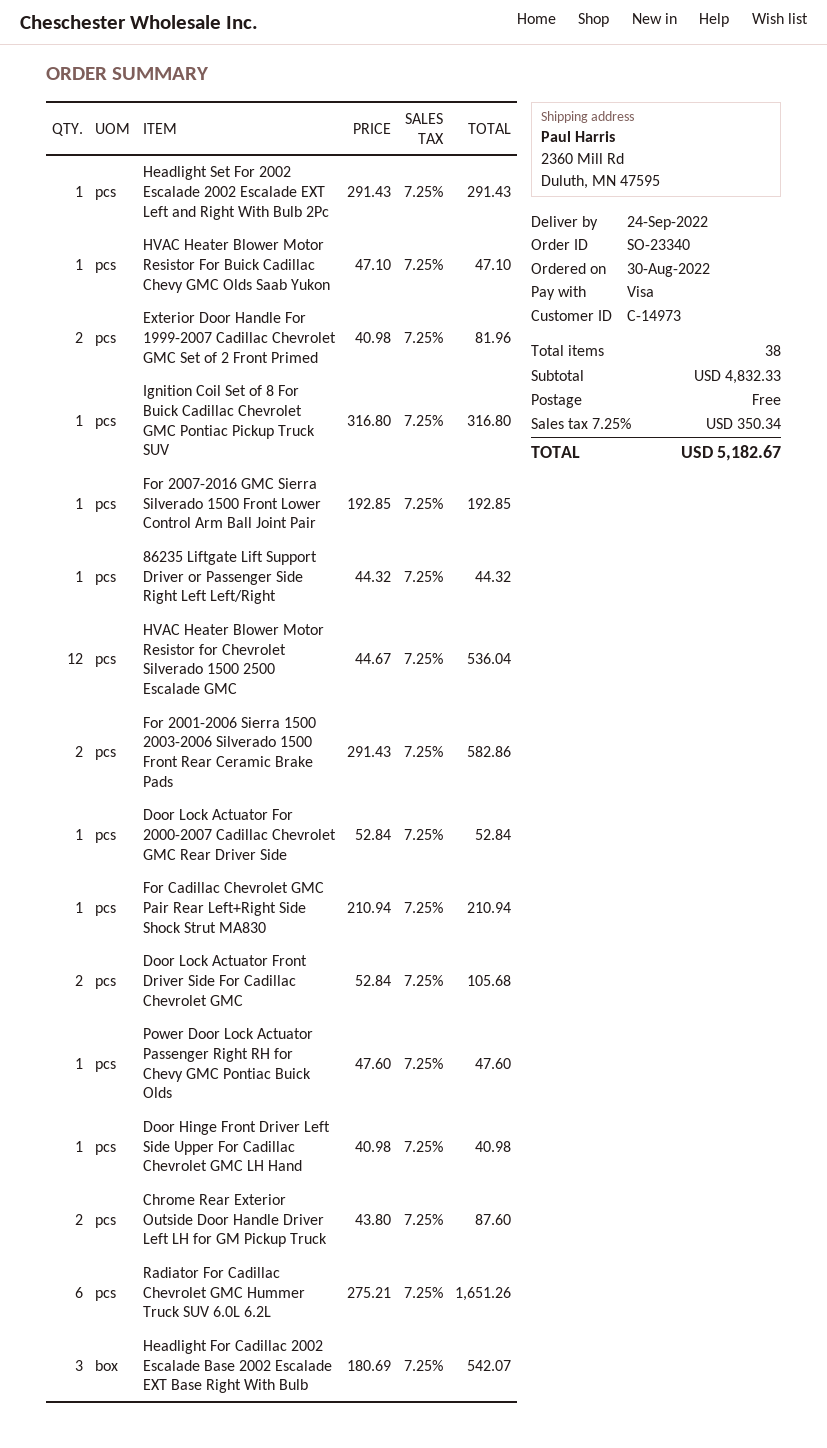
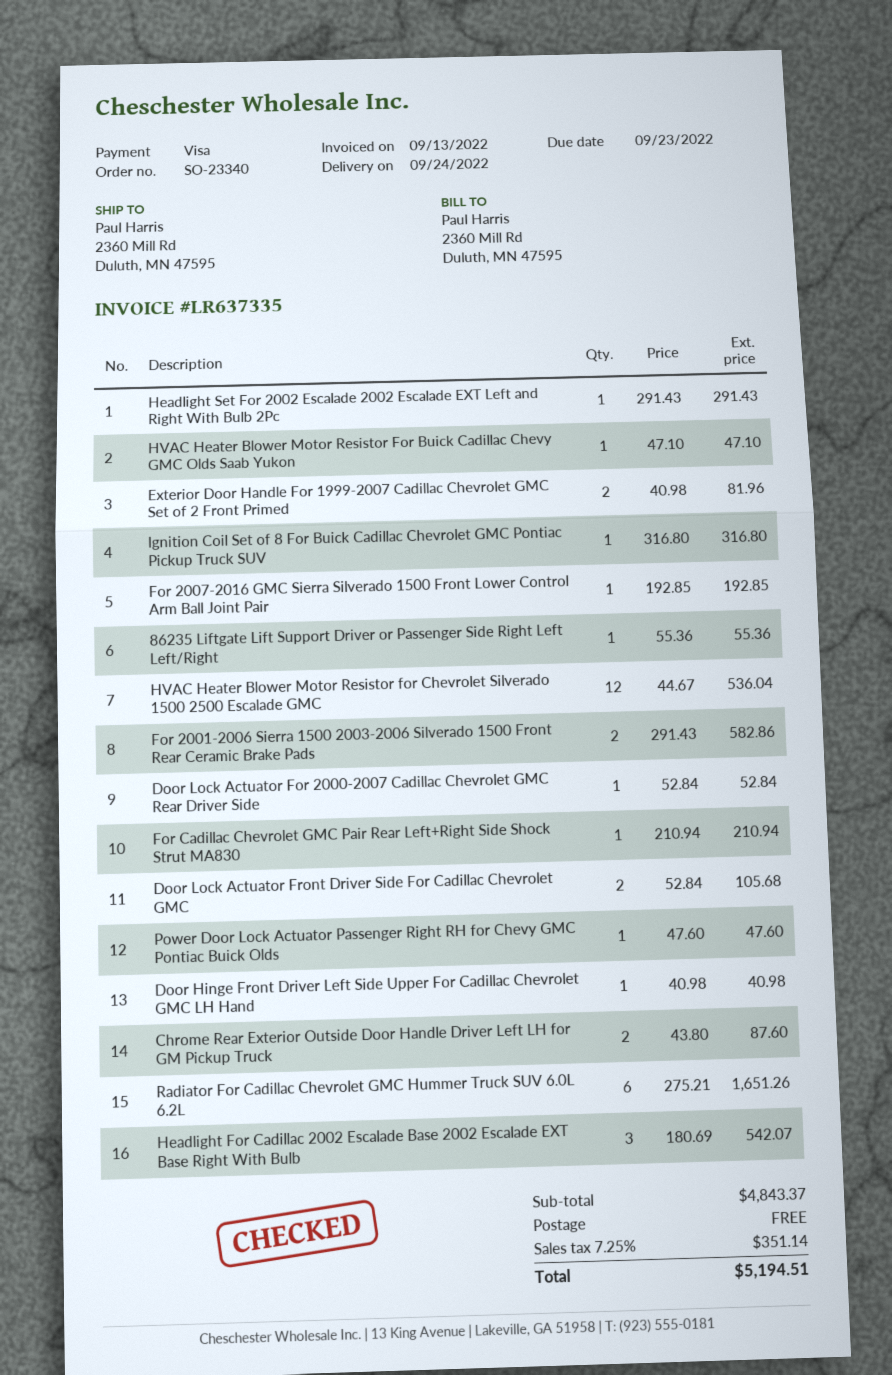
86235 Liftgate Lift Support Driver or Passenger Side Right Left Left/Right: 1 x 44.32 = 44.32 -> 1 x 55.36 = 55.36
subtotal: 4832.33 -> 4843.37
tax: 7.25% = 350.34 -> 7.25% = 351.14
total: 5182.67 -> 5194.51

